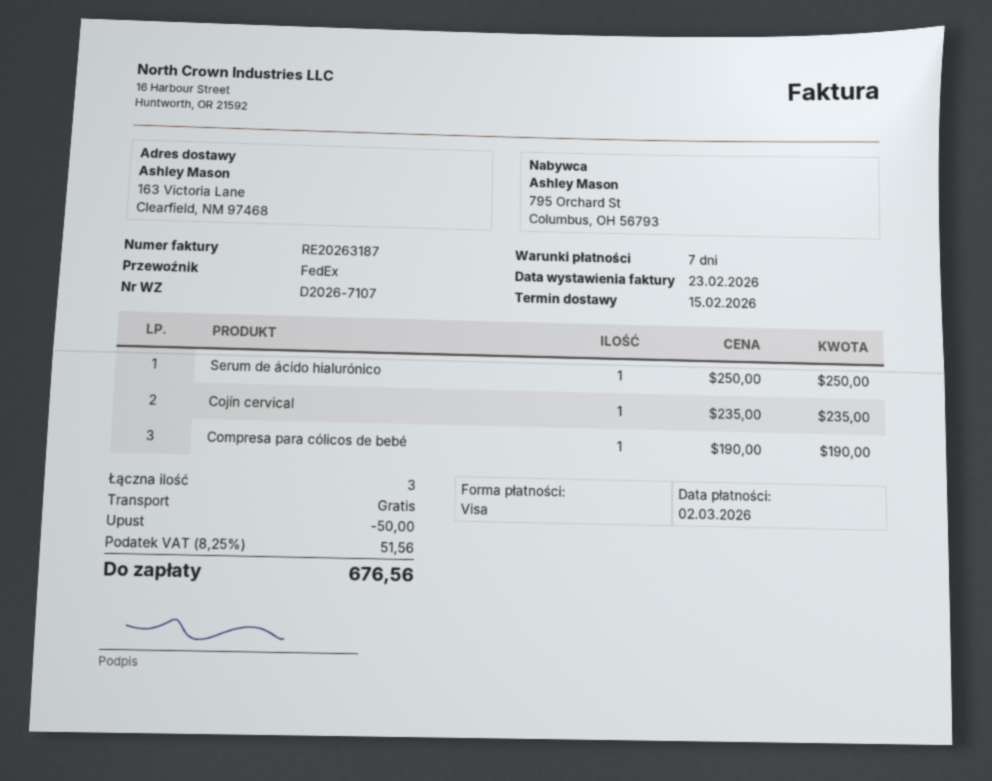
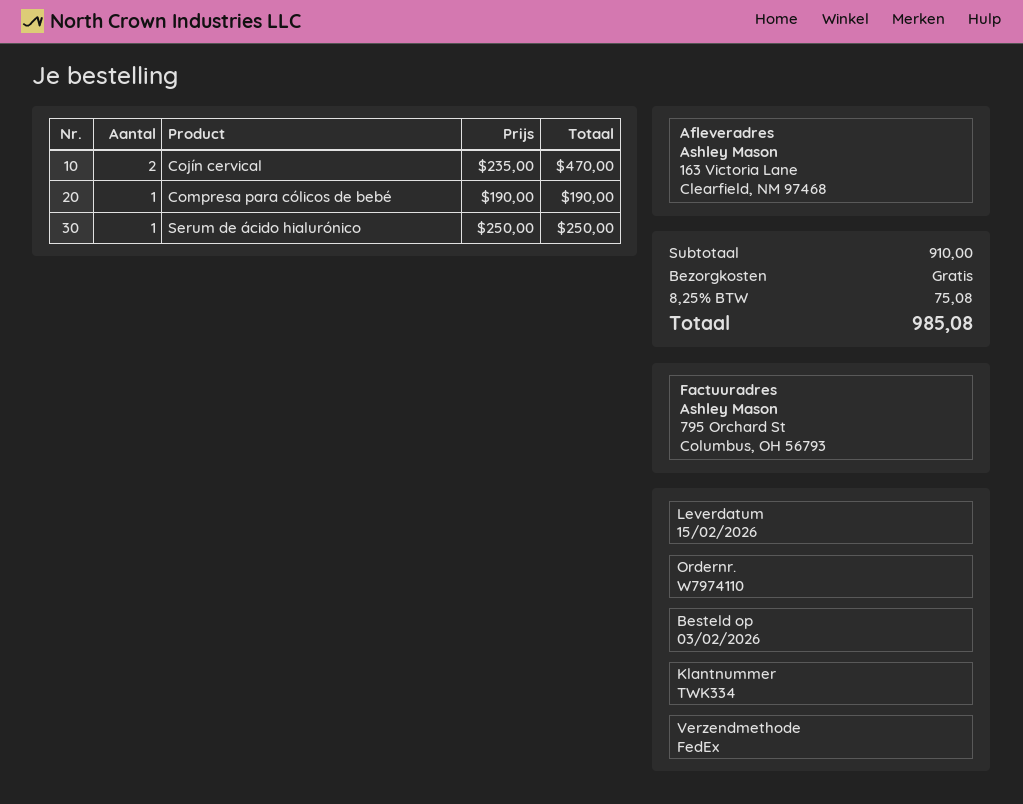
Cojín cervical: 1 x 235.00 = 235.00 -> 2 x 235.00 = 470.00
discount: 50.00 -> none
tax: 8.25% = 51.56 -> 8.25% = 75.08
total: 676.56 -> 985.08

